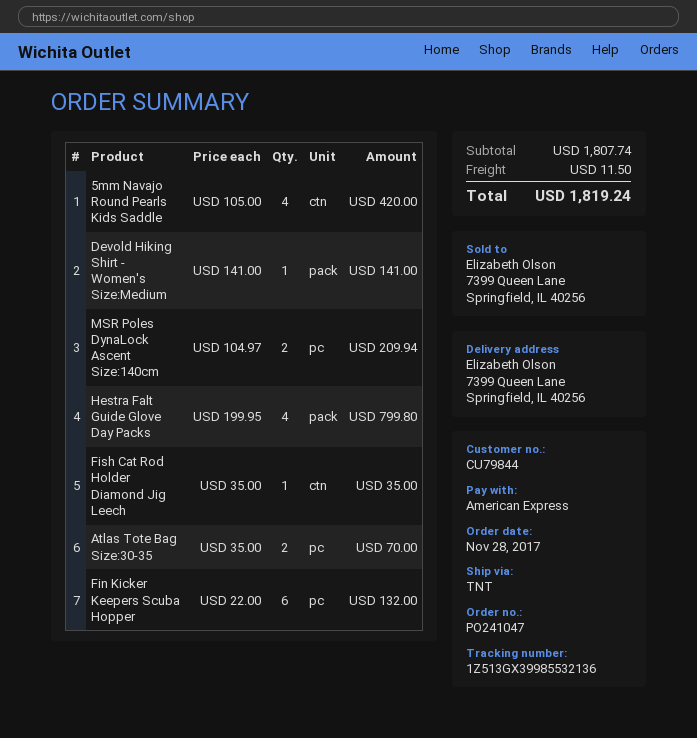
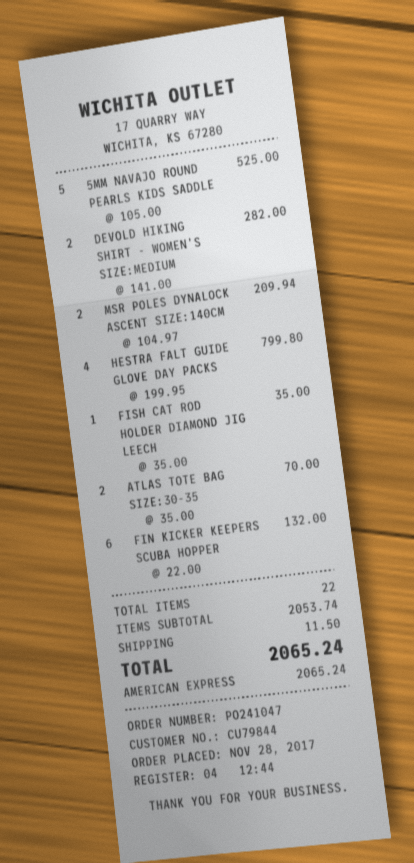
5mm Navajo Round Pearls Kids Saddle: 4 x 105.00 = 420.00 -> 5 x 105.00 = 525.00
Devold Hiking Shirt - Women's Size:Medium: 1 x 141.00 = 141.00 -> 2 x 141.00 = 282.00
subtotal: 1807.74 -> 2053.74
total: 1819.24 -> 2065.24

